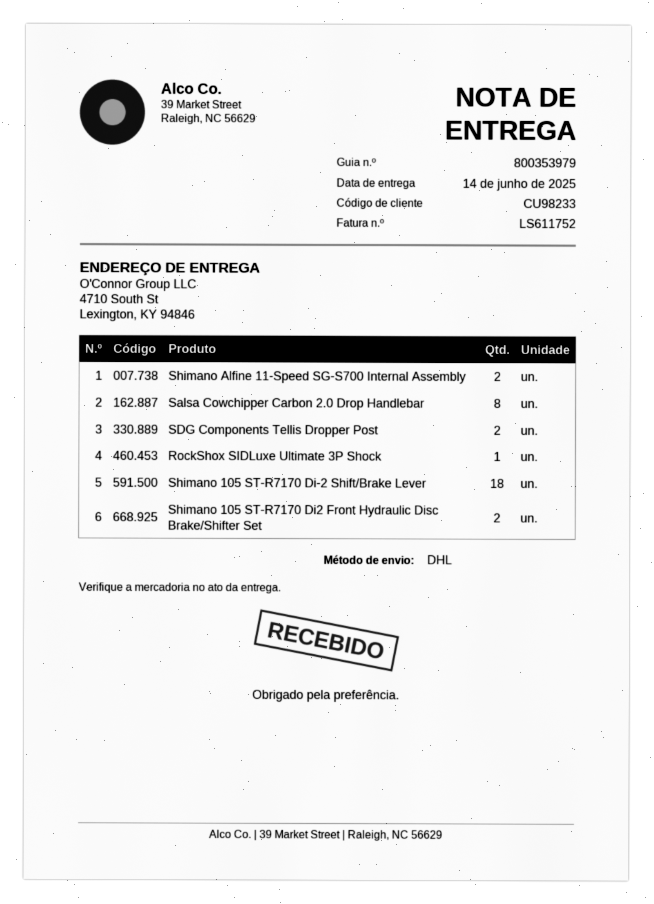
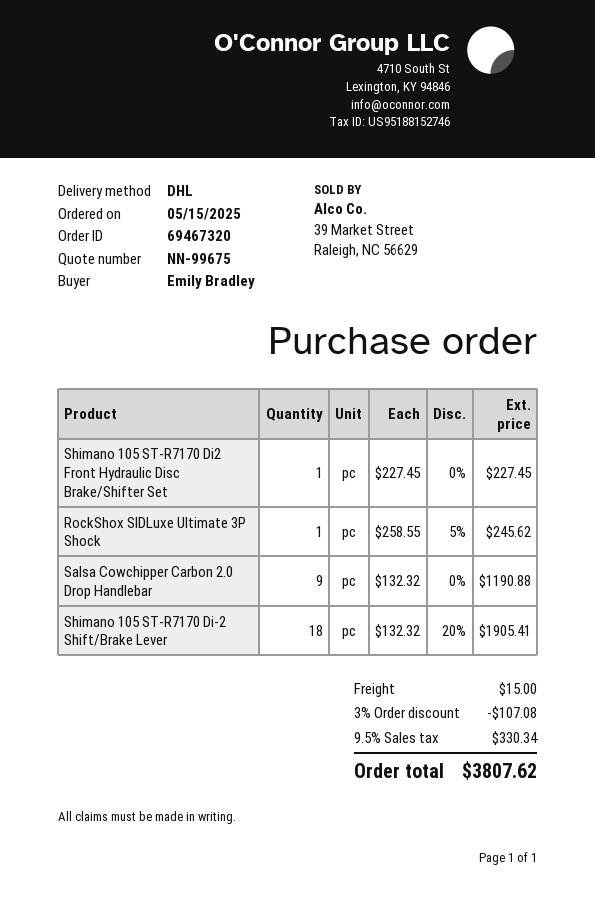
Shimano Alfine 11-Speed SG-S700 Internal Assembly: 2 -> none
Salsa Cowchipper Carbon 2.0 Drop Handlebar: 8 -> 9
SDG Components Tellis Dropper Post: 2 -> none
Shimano 105 ST-R7170 Di2 Front Hydraulic Disc Brake/Shifter Set: 2 -> 1

